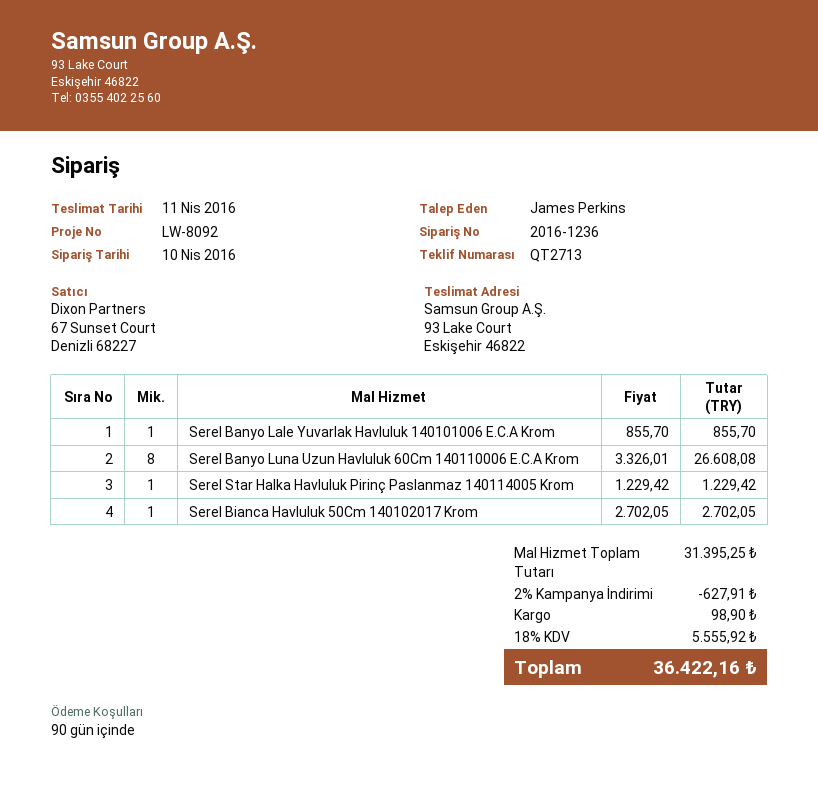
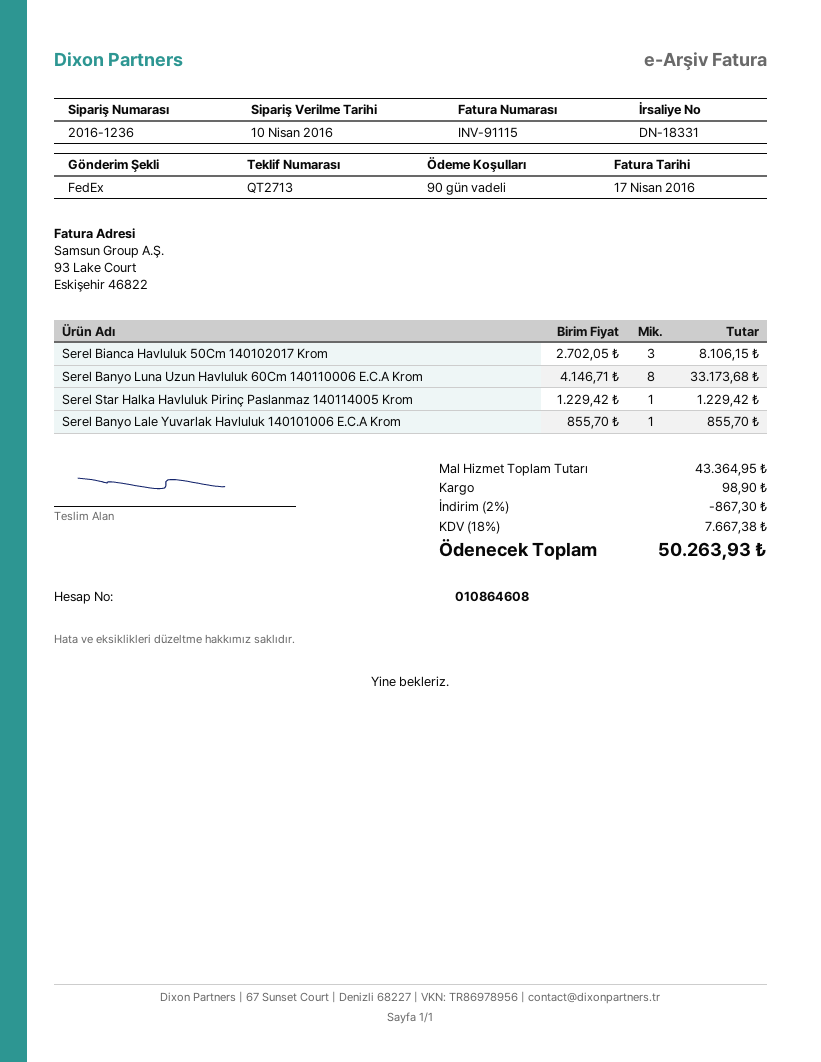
Serel Banyo Luna Uzun Havluluk 60Cm 140110006 E.C.A Krom: 8 x 3326.01 = 26608.08 -> 8 x 4146.71 = 33173.68
Serel Bianca Havluluk 50Cm 140102017 Krom: 1 x 2702.05 = 2702.05 -> 3 x 2702.05 = 8106.15
subtotal: 31395.25 -> 43364.95
discount: 2% = 627.91 -> 2% = 867.30
tax: 18% = 5555.92 -> 18% = 7667.38
total: 36422.16 -> 50263.93

